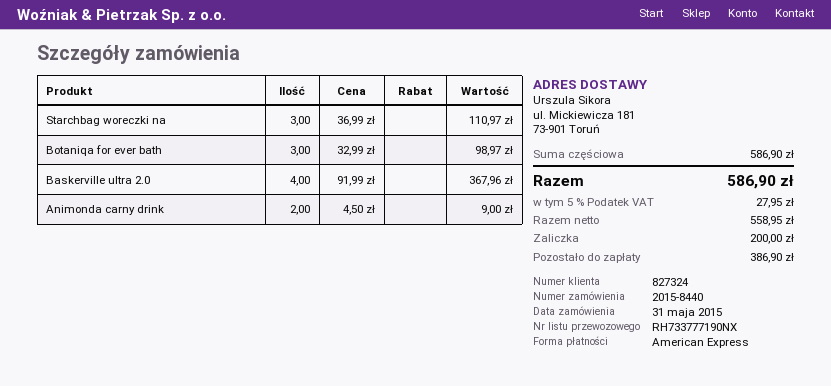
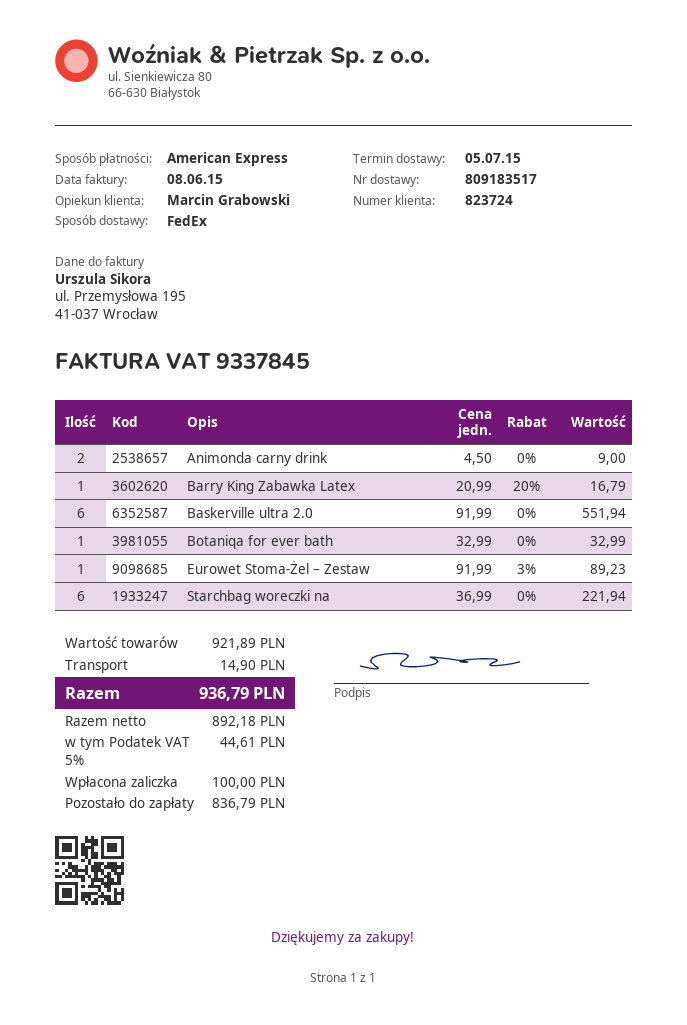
customer number: 827324 -> 823724
Starchbag woreczki na: 3 x 36.99 = 110.97 -> 6 x 36.99 = 221.94
Botaniqa for ever bath: 3 x 32.99 = 98.97 -> 1 x 32.99 = 32.99
Baskerville ultra 2.0: 4 x 91.99 = 367.96 -> 6 x 91.99 = 551.94
Barry King Zabawka Latex: none -> 1 x 20.99 - 20% = 16.79
Eurowet Stoma-Żel – Zestaw: none -> 1 x 91.99 - 3% = 89.23
subtotal: 586.90 -> 921.89
shipping: none -> 14.90
net: 558.95 -> 892.18
tax: 5% = 27.95 -> 5% = 44.61
total: 586.90 -> 936.79
deposit: 200.00 -> 100.00
balance: 386.90 -> 836.79

